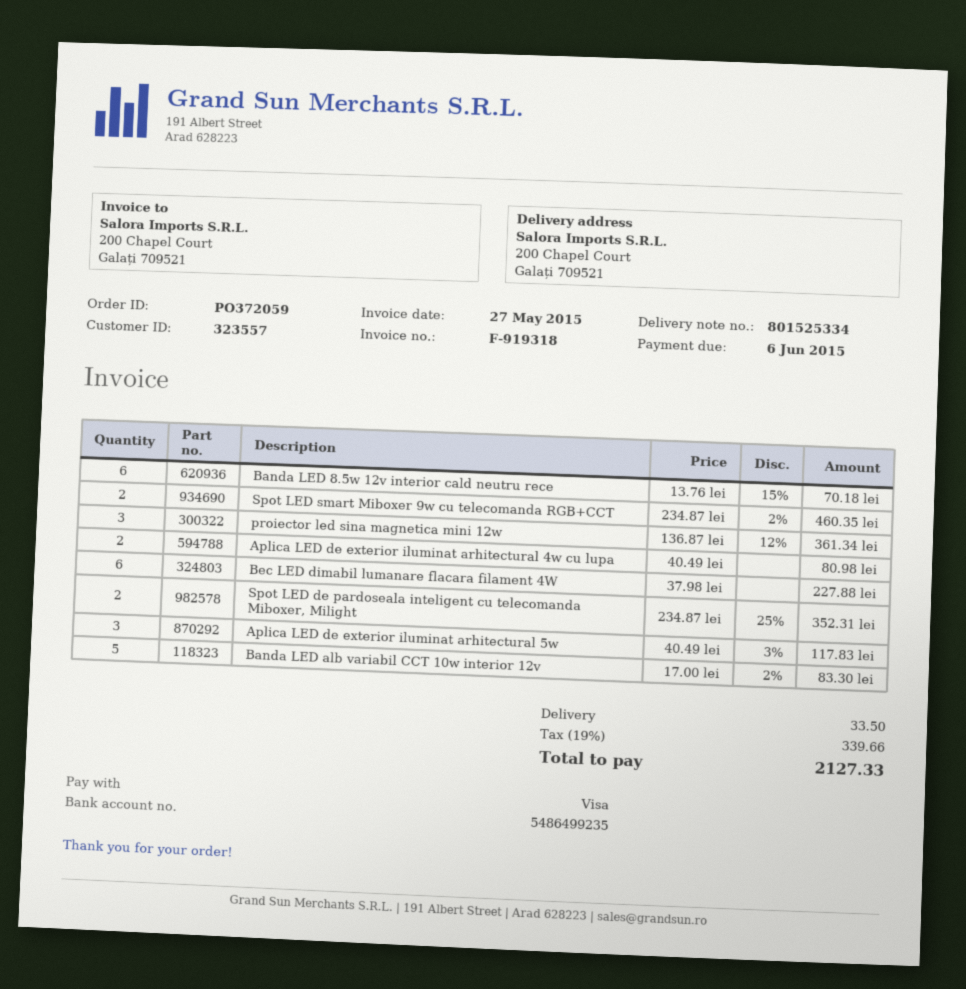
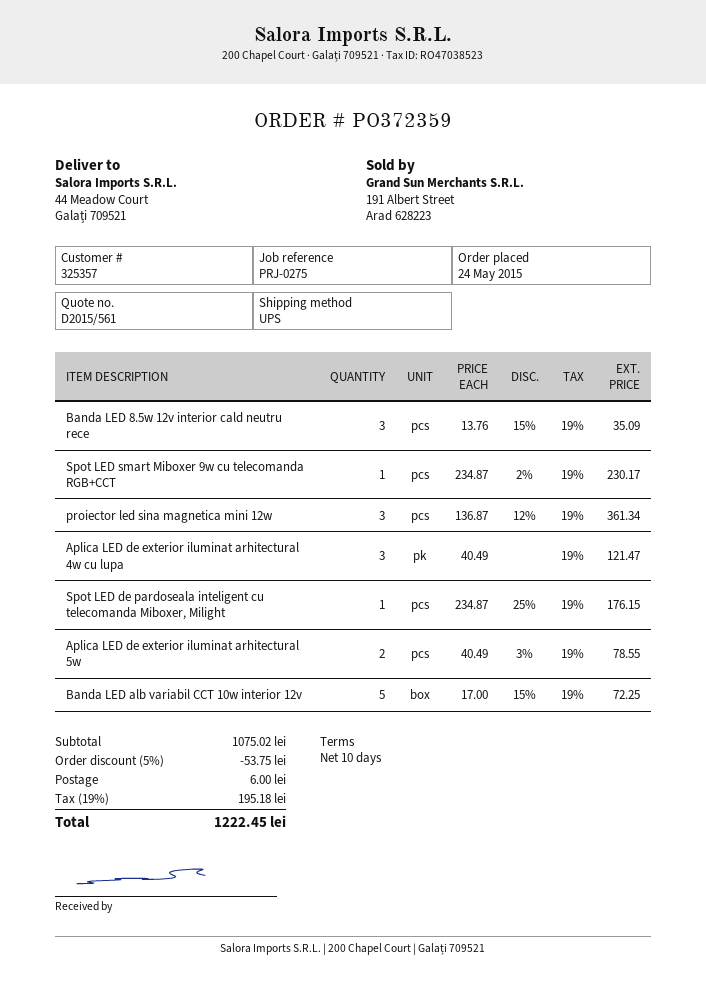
order number: PO372059 -> PO372359
customer number: 323557 -> 325357
ship to: 200 Chapel Court, Galați 709521 -> 44 Meadow Court, Galați 709521
Banda LED 8.5w 12v interior cald neutru rece: 6 x 13.76 - 15% = 70.18 -> 3 x 13.76 - 15% = 35.09
Spot LED smart Miboxer 9w cu telecomanda RGB+CCT: 2 x 234.87 - 2% = 460.35 -> 1 x 234.87 - 2% = 230.17
Aplica LED de exterior iluminat arhitectural 4w cu lupa: 2 x 40.49 = 80.98 -> 3 x 40.49 = 121.47
Bec LED dimabil lumanare flacara filament 4W: 6 x 37.98 = 227.88 -> none
Spot LED de pardoseala inteligent cu telecomanda Miboxer, Milight: 2 x 234.87 - 25% = 352.31 -> 1 x 234.87 - 25% = 176.15
Aplica LED de exterior iluminat arhitectural 5w: 3 x 40.49 - 3% = 117.83 -> 2 x 40.49 - 3% = 78.55
Banda LED alb variabil CCT 10w interior 12v: 5 x 17.00 - 2% = 83.30 -> 5 x 17.00 - 15% = 72.25
discount: none -> 5% = 53.75
shipping: 33.50 -> 6.00
tax: 19% = 339.66 -> 19% = 195.18
total: 2127.33 -> 1222.45

